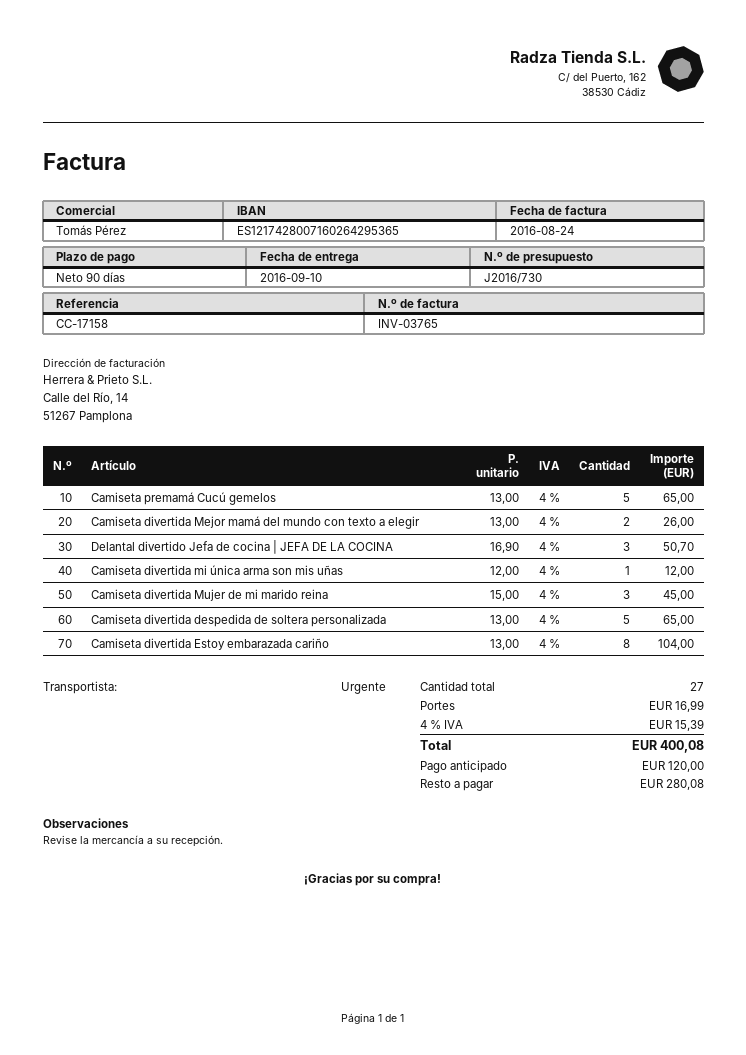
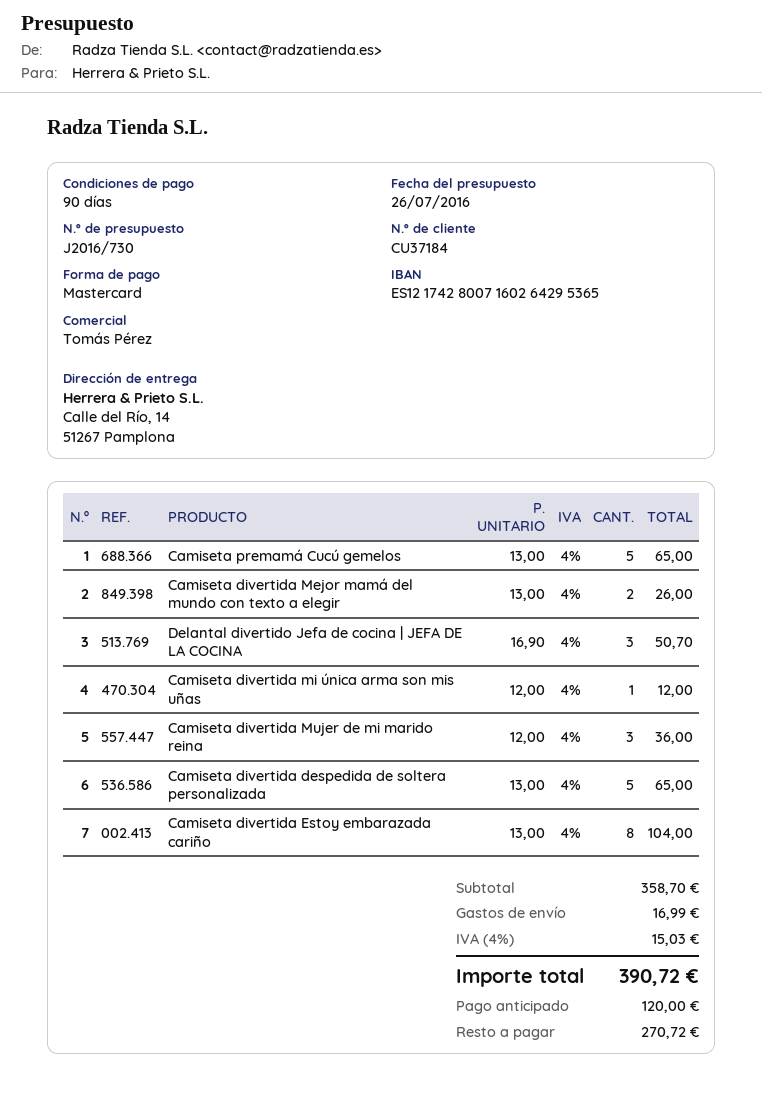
Camiseta divertida Mujer de mi marido reina: 3 x 15.00 = 45.00 -> 3 x 12.00 = 36.00
tax: 4% = 15.39 -> 4% = 15.03
total: 400.08 -> 390.72
balance: 280.08 -> 270.72

